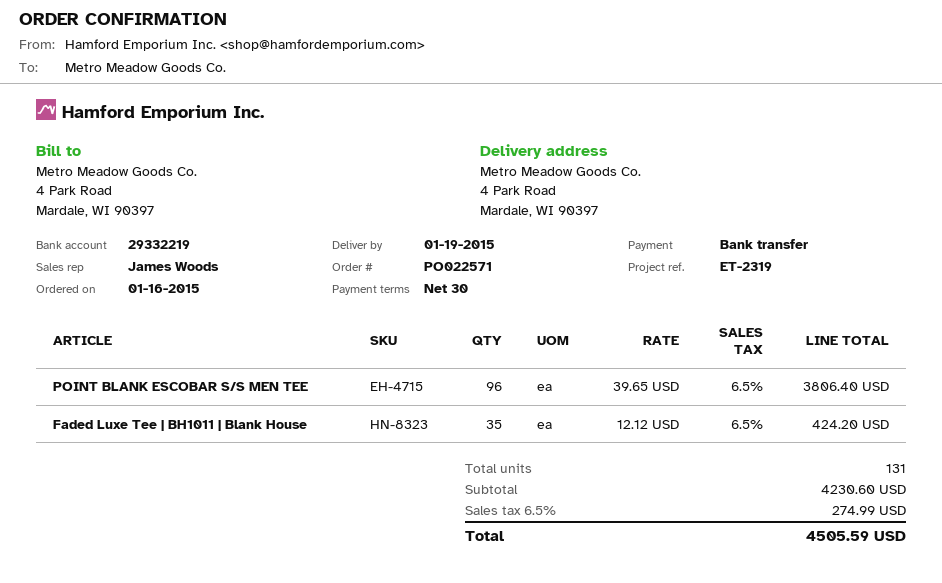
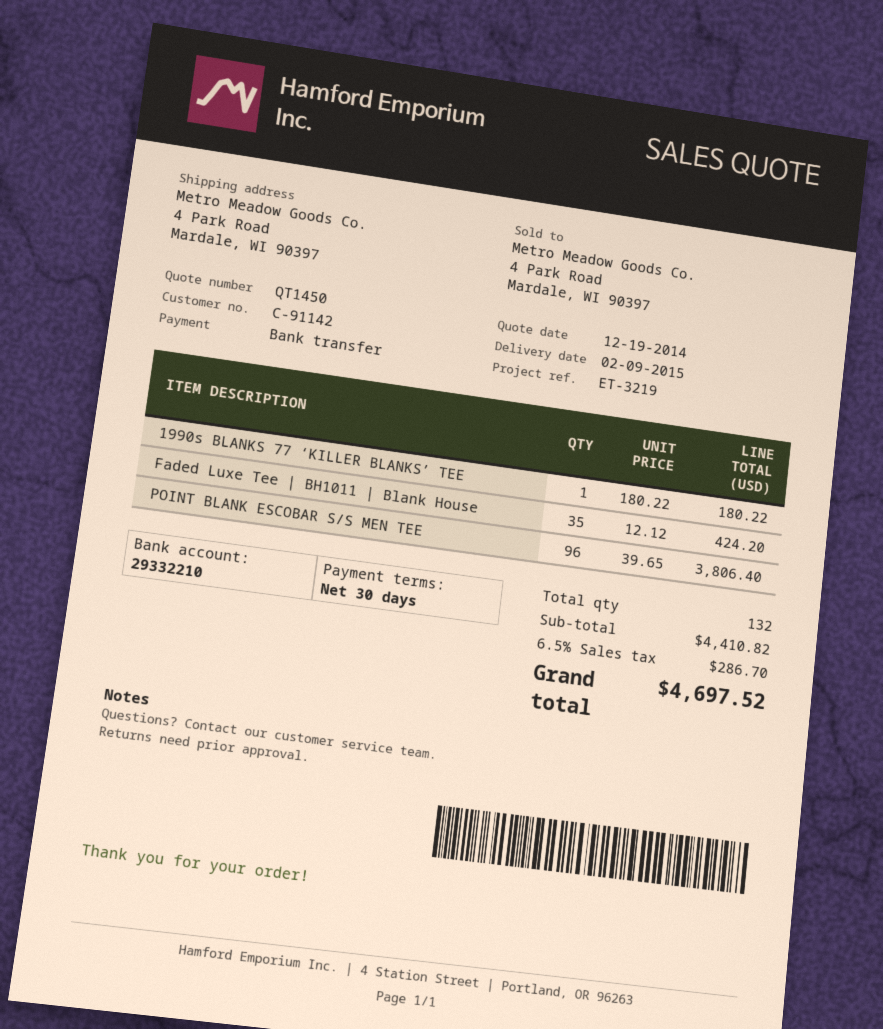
delivery date: 2015-01-19 -> 2015-02-09
reference: ET-2319 -> ET-3219
bank account: 29332219 -> 29332210
1990s BLANKS 77 ‘KILLER BLANKS’ TEE: none -> 1 x 180.22 = 180.22
total quantity: 131 -> 132
subtotal: 4230.60 -> 4410.82
tax: 6.5% = 274.99 -> 6.5% = 286.70
total: 4505.59 -> 4697.52

